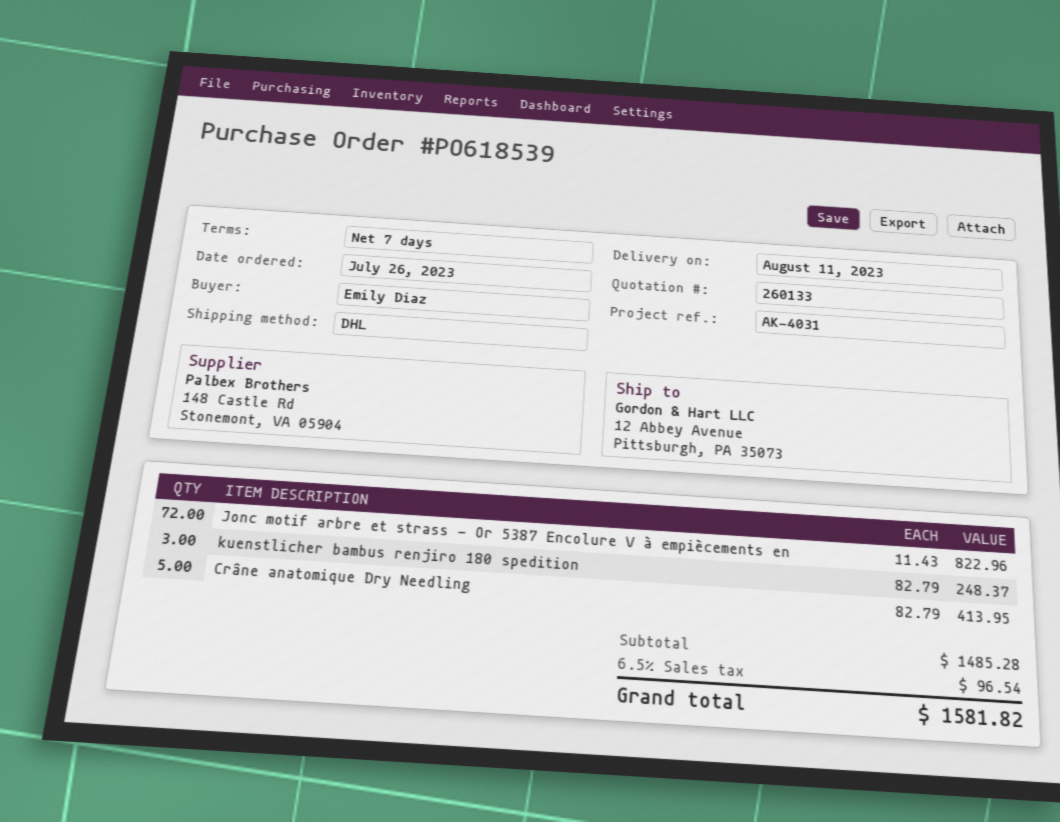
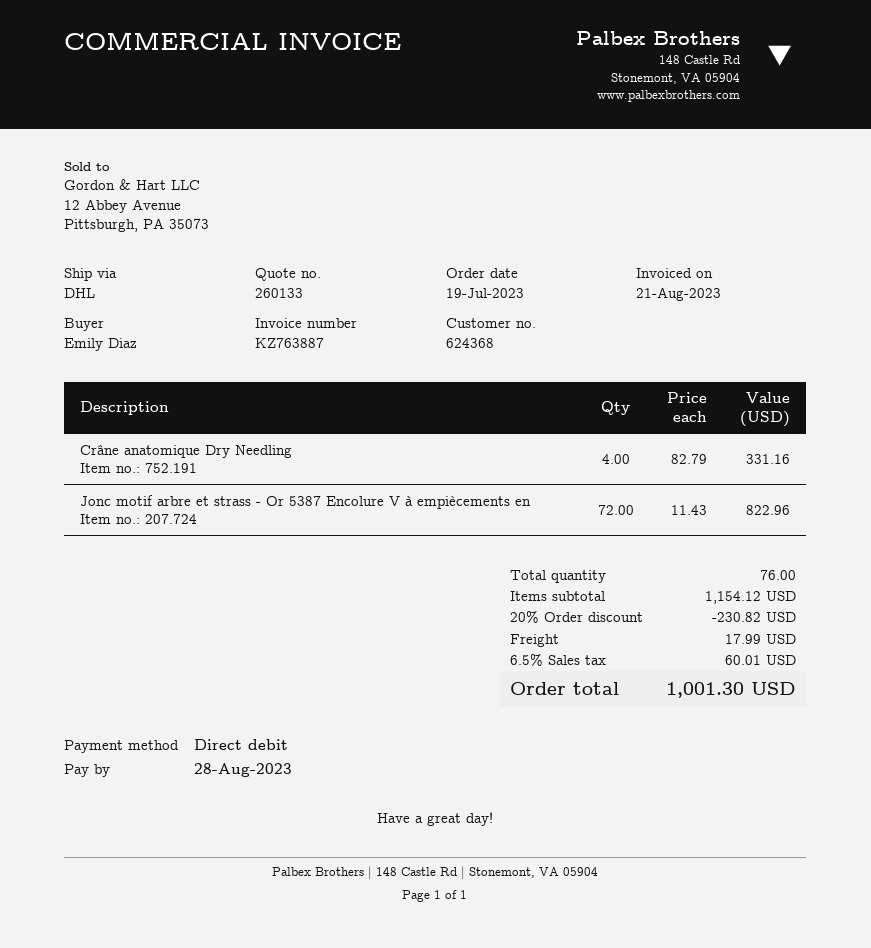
order date: 2023-07-26 -> 2023-07-19
kuenstlicher bambus renjiro 180 spedition: 3 x 82.79 = 248.37 -> none
Crâne anatomique Dry Needling: 5 x 82.79 = 413.95 -> 4 x 82.79 = 331.16
subtotal: 1485.28 -> 1154.12
discount: none -> 20% = 230.82
shipping: none -> 17.99
tax: 6.5% = 96.54 -> 6.5% = 60.01
total: 1581.82 -> 1001.30

